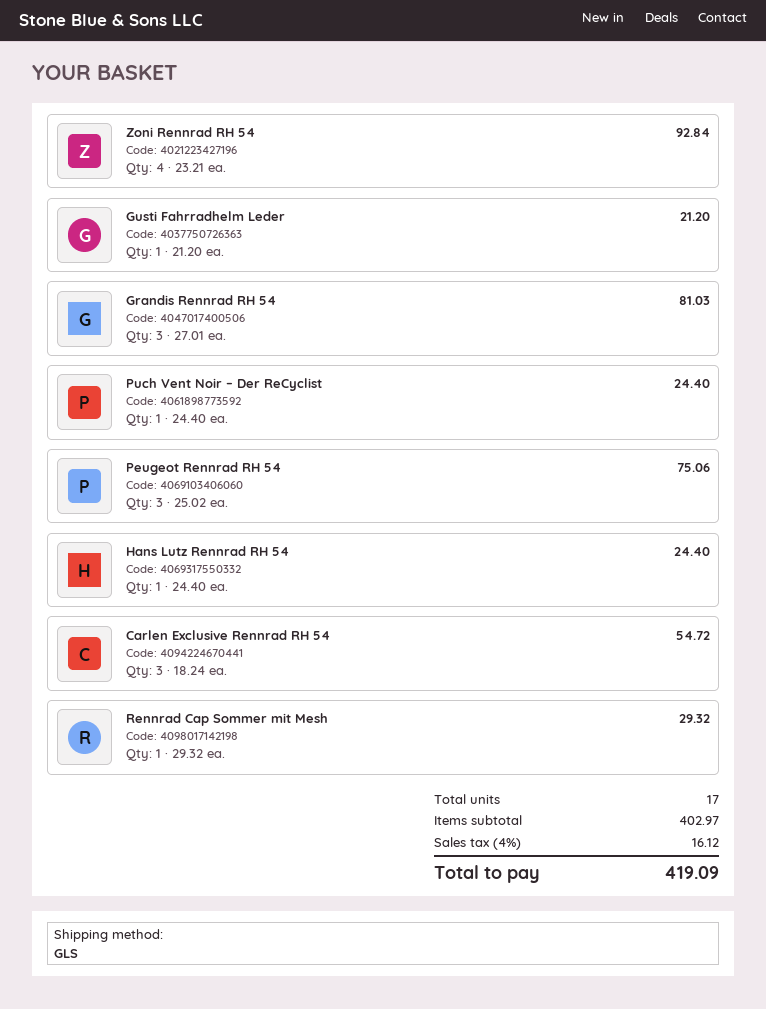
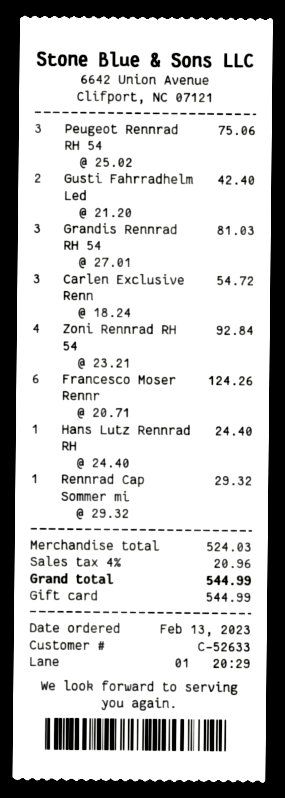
Gusti Fahrradhelm Leder: 1 x 21.20 = 21.20 -> 2 x 21.20 = 42.40
Puch Vent Noir – Der ReCyclist: 1 x 24.40 = 24.40 -> none
Francesco Moser Rennr: none -> 6 x 20.71 = 124.26
subtotal: 402.97 -> 524.03
tax: 4% = 16.12 -> 4% = 20.96
total: 419.09 -> 544.99

